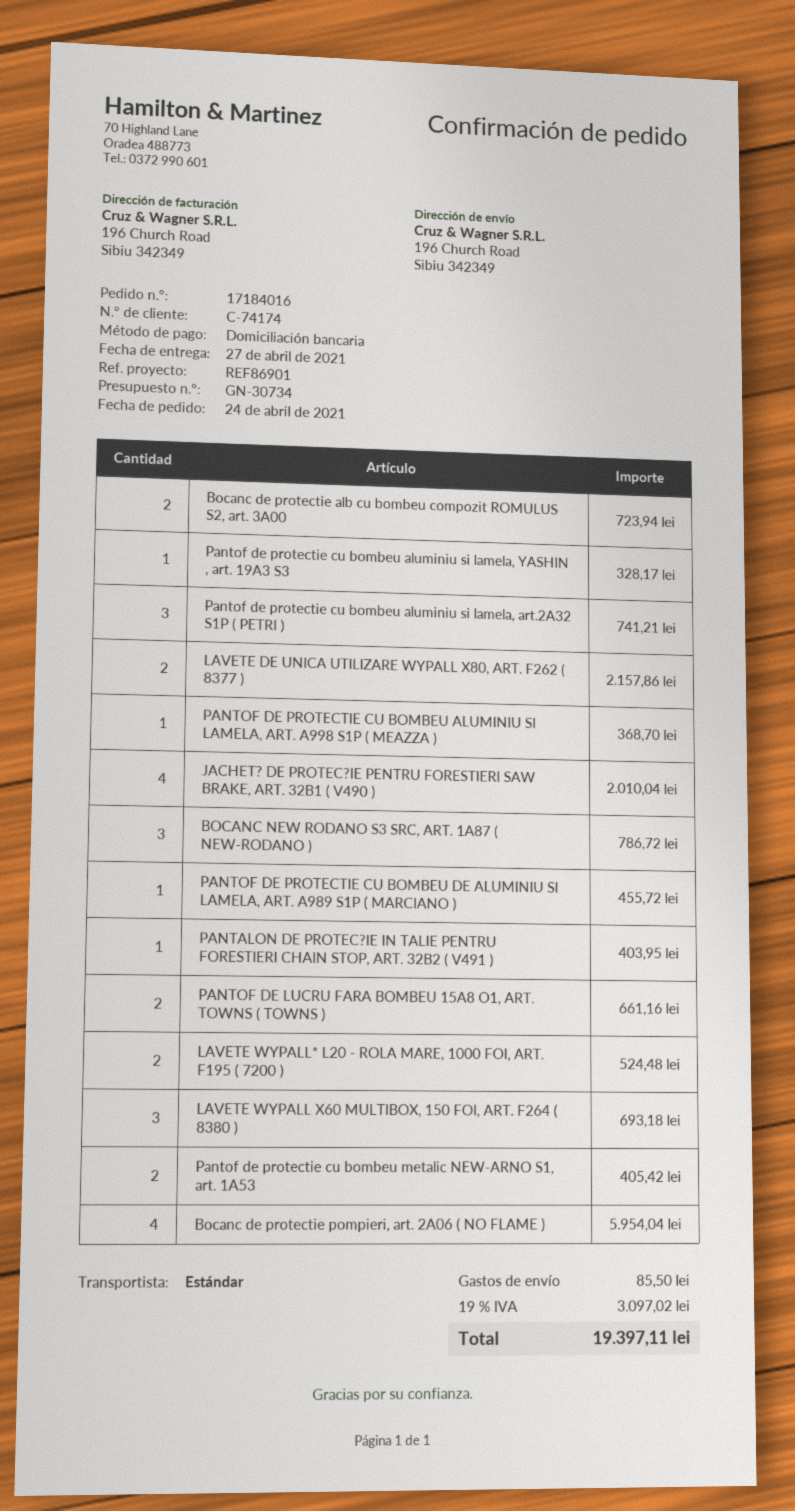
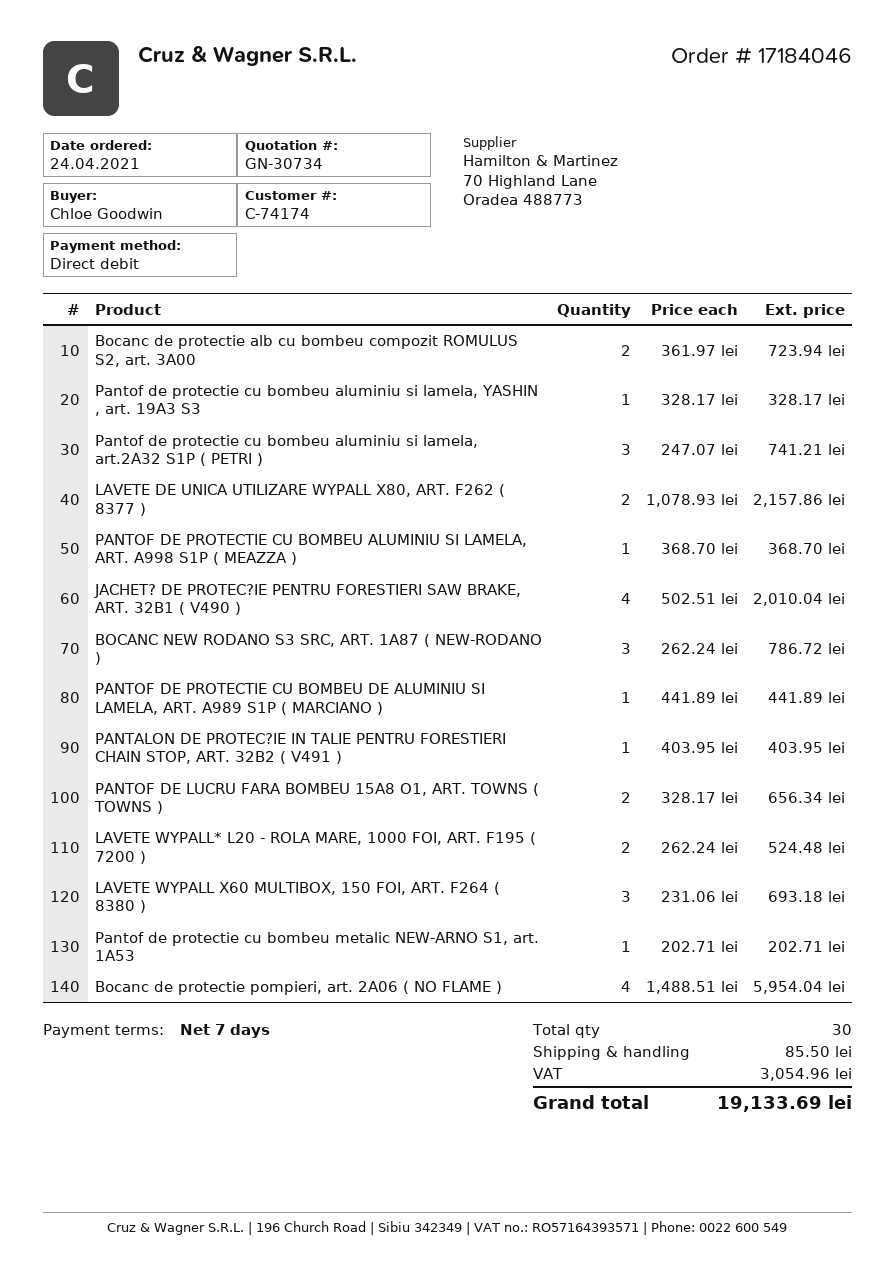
order number: 17184016 -> 17184046
PANTOF DE PROTECTIE CU BOMBEU DE ALUMINIU SI LAMELA, ART. A989 S1P ( MARCIANO ): 1 for 455.72 -> 1 for 441.89
PANTOF DE LUCRU FARA BOMBEU 15A8 O1, ART. TOWNS ( TOWNS ): 2 for 661.16 -> 2 for 656.34
Pantof de protectie cu bombeu metalic NEW-ARNO S1, art. 1A53: 2 for 405.42 -> 1 for 202.71
tax: 3097.02 -> 3054.96
total: 19397.11 -> 19133.69

